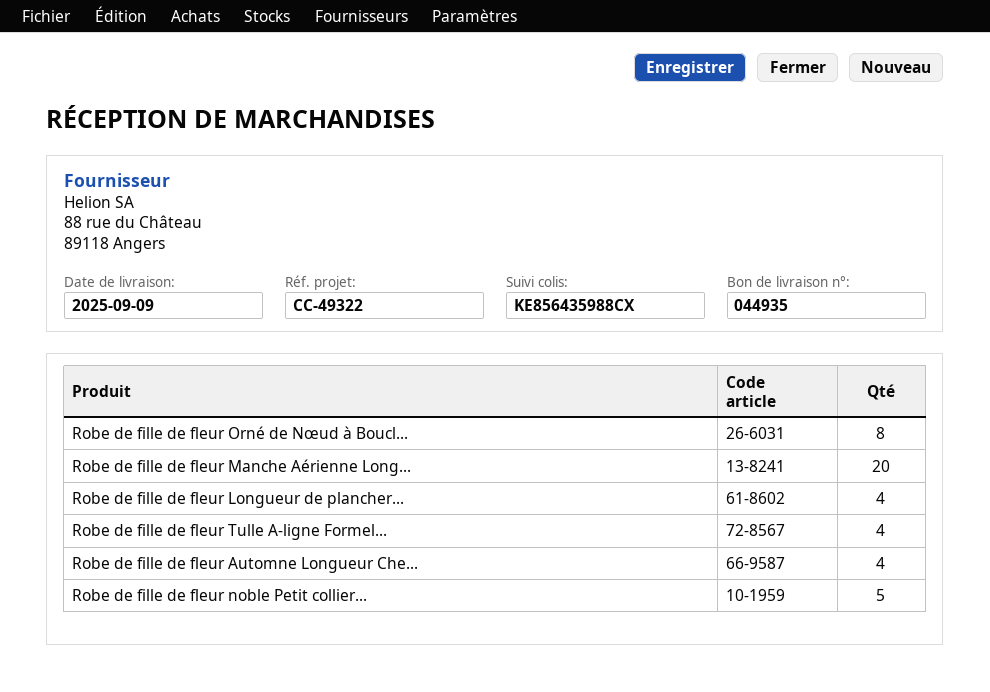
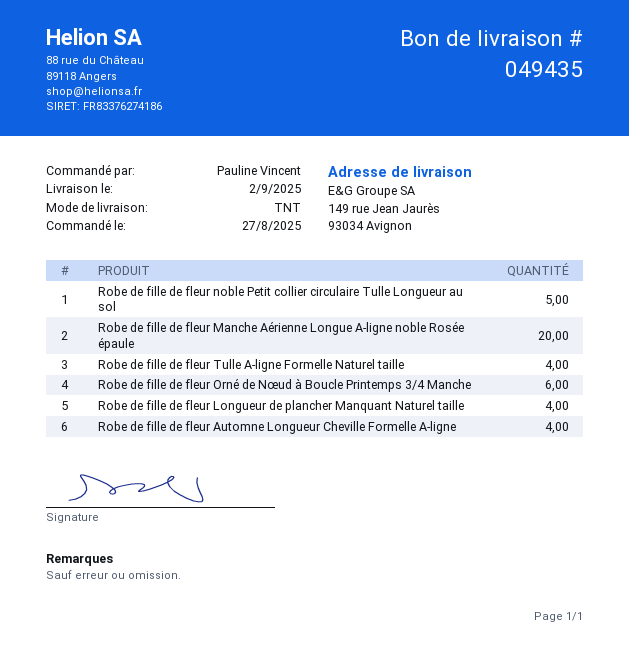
delivery note number: 044935 -> 049435
delivery date: 2025-09-09 -> 2025-09-02
Robe de fille de fleur Orné de Nœud à Boucl...: 8 -> 6

